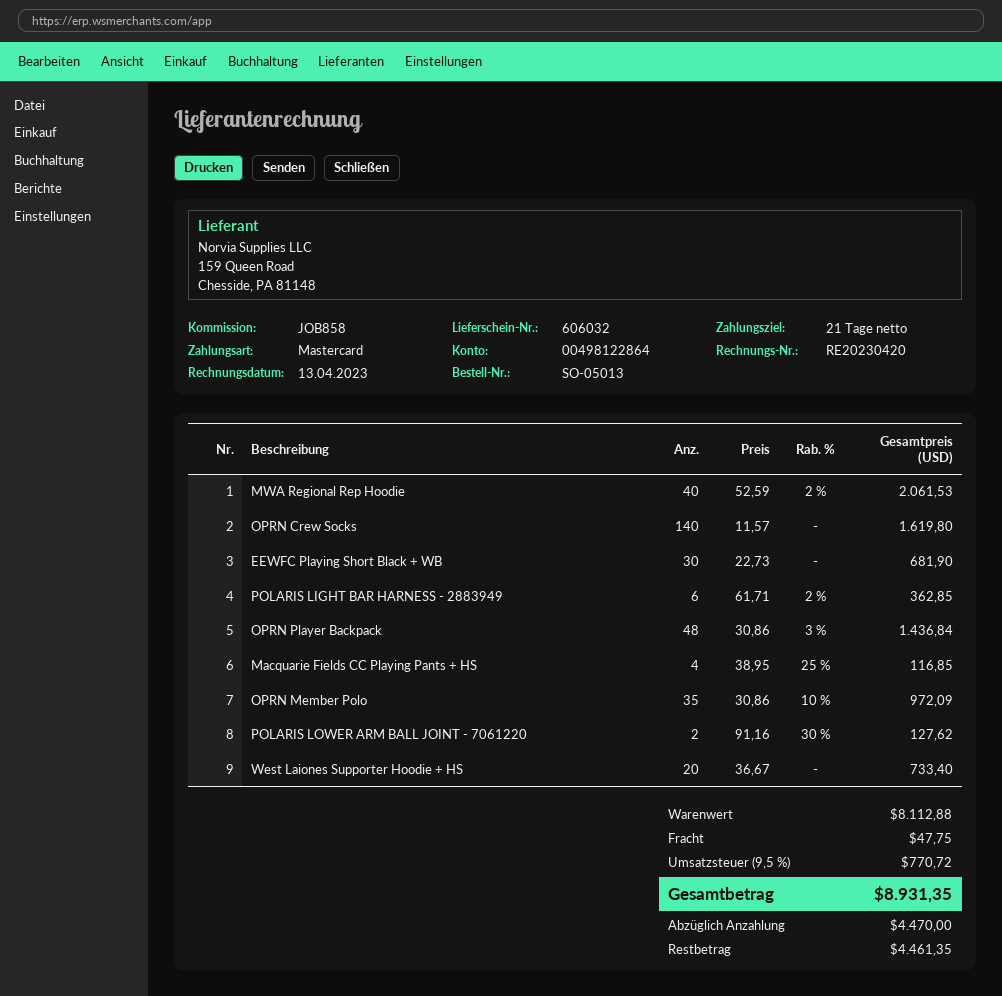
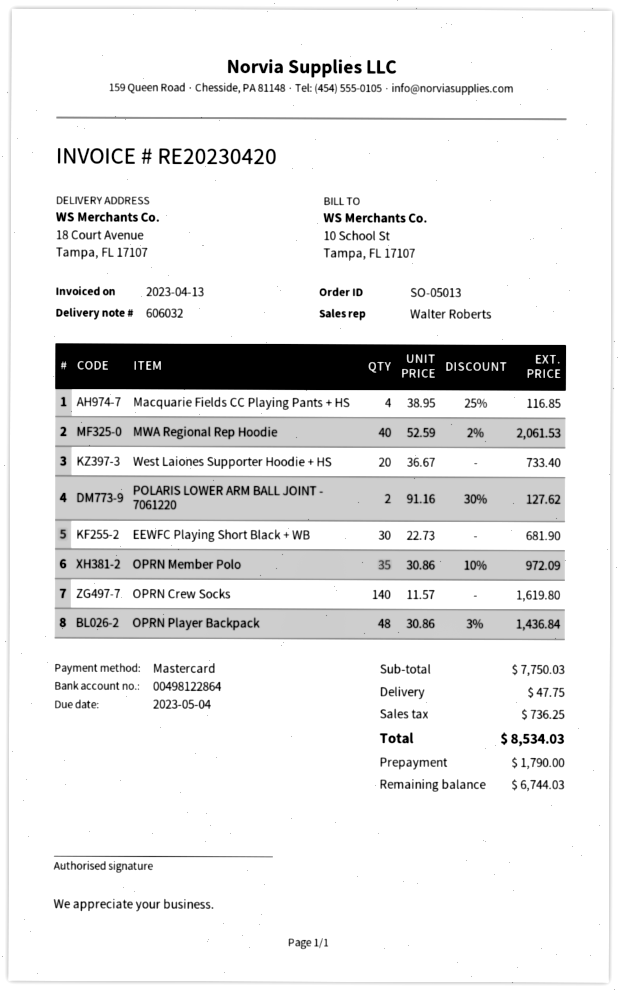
POLARIS LIGHT BAR HARNESS - 2883949: 6 x 61.71 - 2% = 362.85 -> none
subtotal: 8112.88 -> 7750.03
tax: 770.72 -> 736.25
total: 8931.35 -> 8534.03
deposit: 4470.00 -> 1790.00
balance: 4461.35 -> 6744.03

